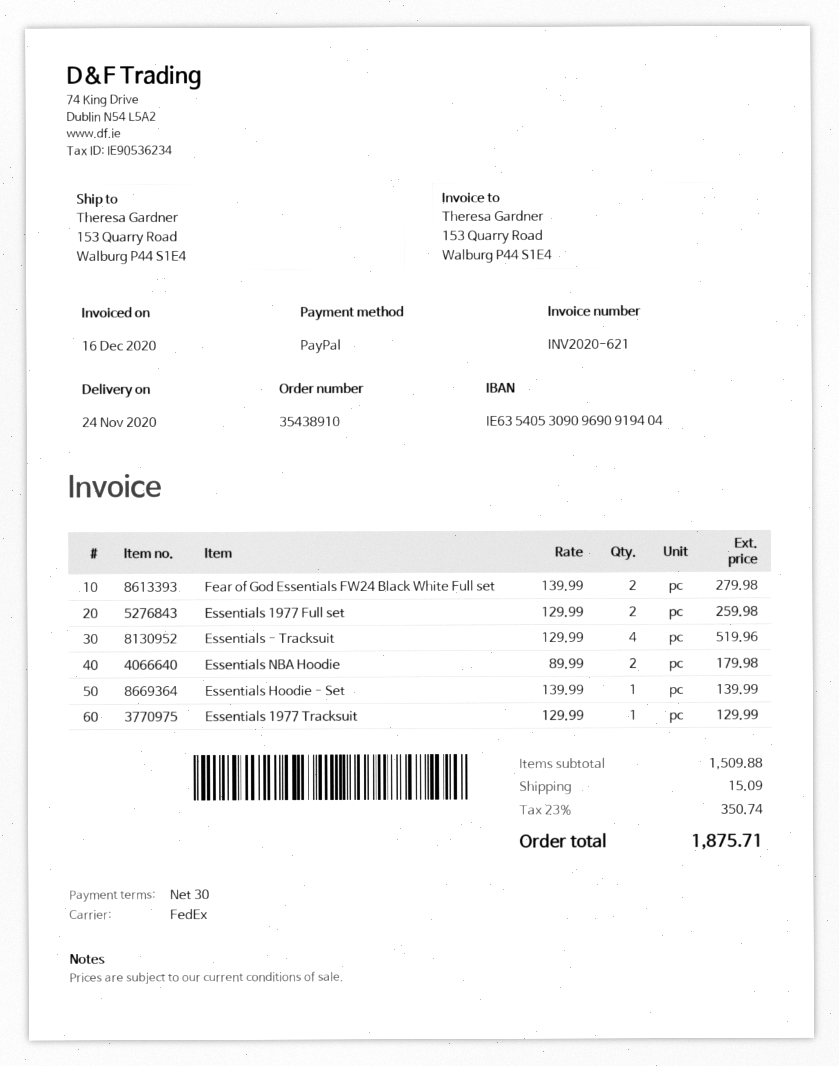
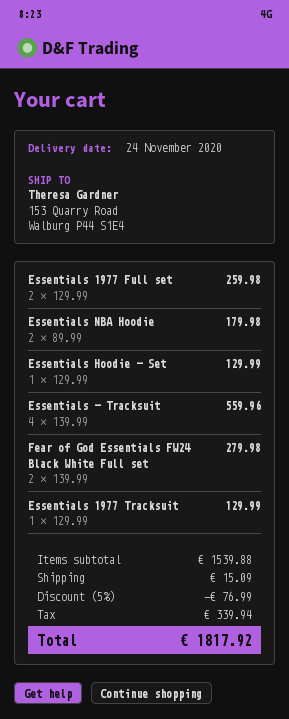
Essentials - Tracksuit: 4 x 129.99 = 519.96 -> 4 x 139.99 = 559.96
Essentials Hoodie - Set: 1 x 139.99 = 139.99 -> 1 x 129.99 = 129.99
subtotal: 1509.88 -> 1539.88
discount: none -> 5% = 76.99
tax: 350.74 -> 339.94
total: 1875.71 -> 1817.92

